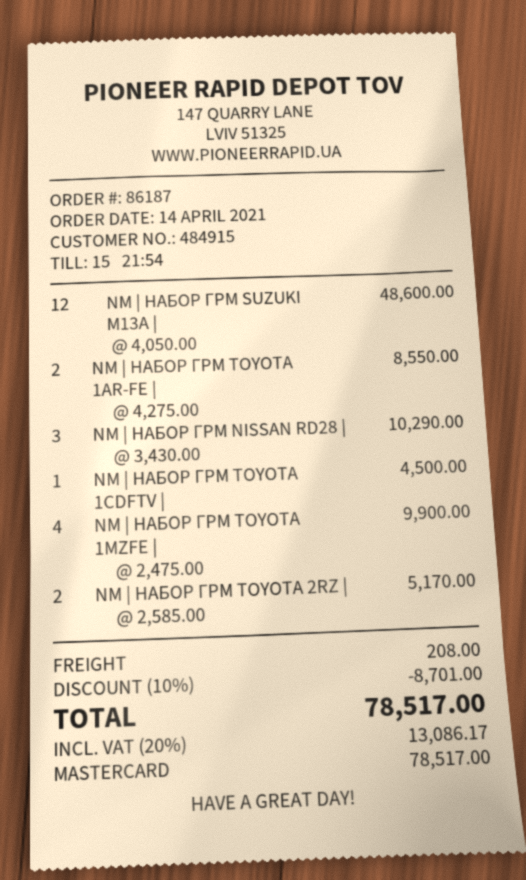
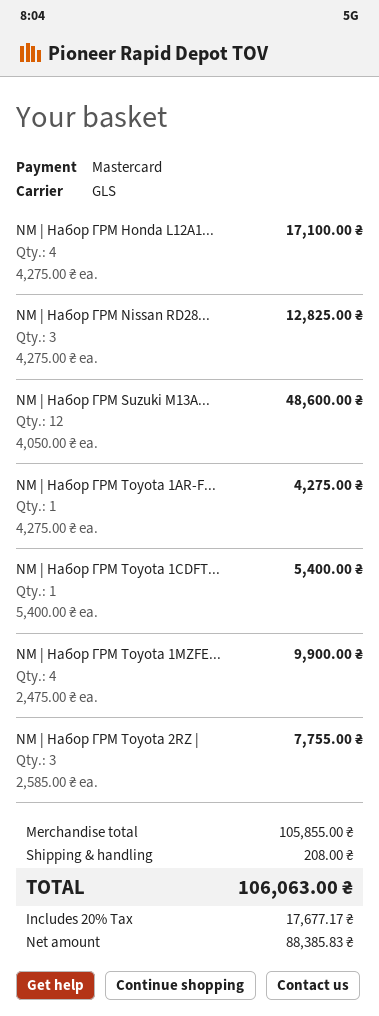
NM | НАБОР ГРМ TOYOTA 1AR-FE |: 2 x 4275.00 = 8550.00 -> 1 x 4275.00 = 4275.00
NM | НАБОР ГРМ NISSAN RD28 |: 3 x 3430.00 = 10290.00 -> 3 x 4275.00 = 12825.00
NM | НАБОР ГРМ TOYOTA 1CDFTV |: 1 x 4500.00 = 4500.00 -> 1 x 5400.00 = 5400.00
NM | НАБОР ГРМ TOYOTA 2RZ |: 2 x 2585.00 = 5170.00 -> 3 x 2585.00 = 7755.00
NM | Набор ГРМ Honda L12A1...: none -> 4 x 4275.00 = 17100.00
discount: 10% = 8701.00 -> none
tax: 20% = 13086.17 -> 20% = 17677.17
total: 78517.00 -> 106063.00

